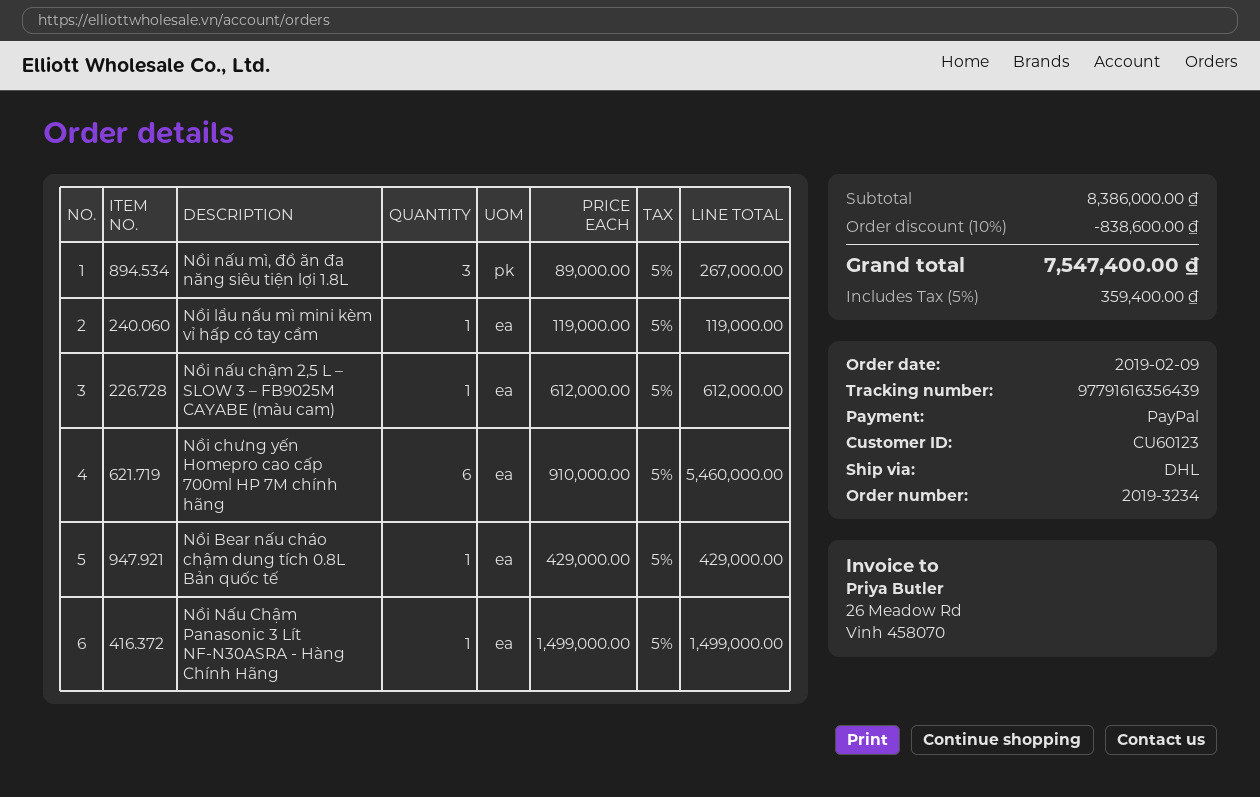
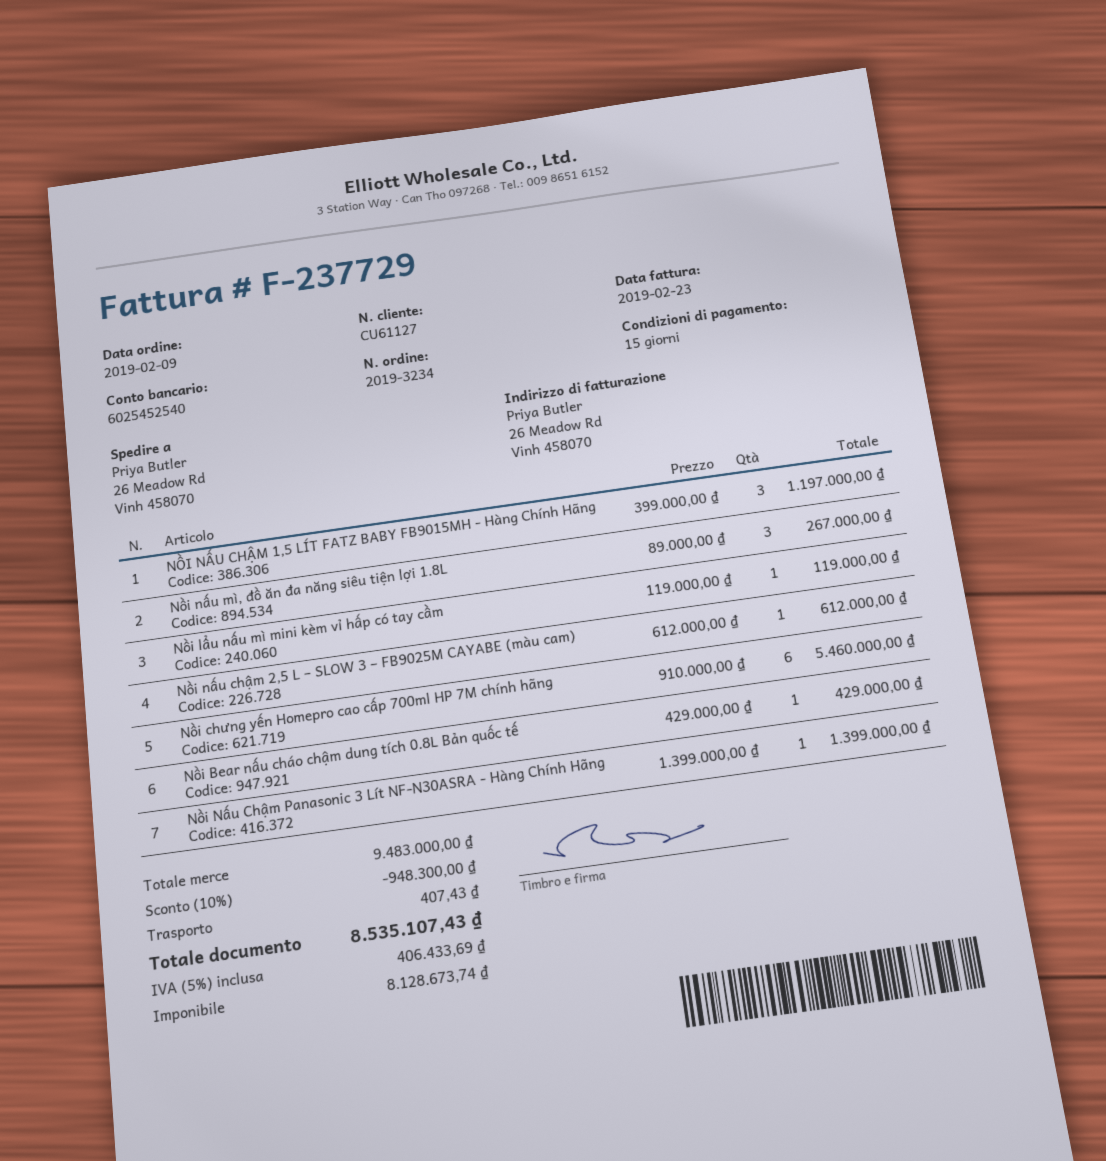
customer number: CU60123 -> CU61127
Nồi Nấu Chậm Panasonic 3 Lít NF-N30ASRA - Hàng Chính Hãng: 1 x 1499000.00 = 1499000.00 -> 1 x 1399000.00 = 1399000.00
NỒI NẤU CHẬM 1,5 LÍT FATZ BABY FB9015MH - Hàng Chính Hãng: none -> 3 x 399000.00 = 1197000.00
subtotal: 8386000.00 -> 9483000.00
discount: 10% = 838600.00 -> 10% = 948300.00
shipping: none -> 407.43
tax: 5% = 359400.00 -> 5% = 406433.69
total: 7547400.00 -> 8535107.43

